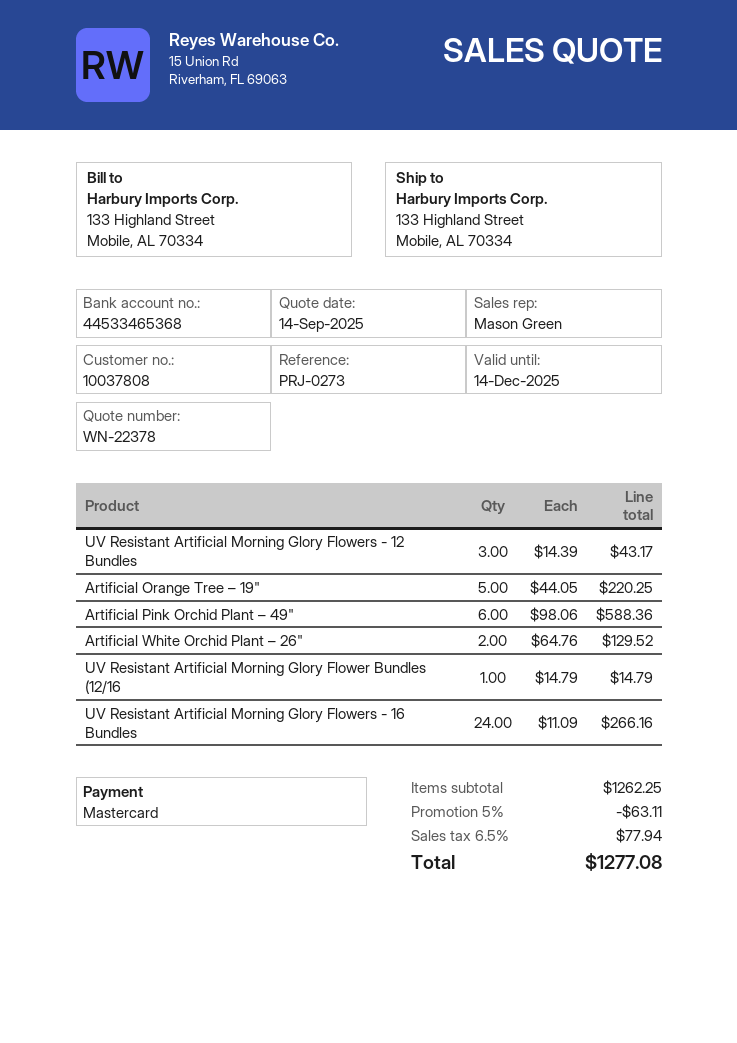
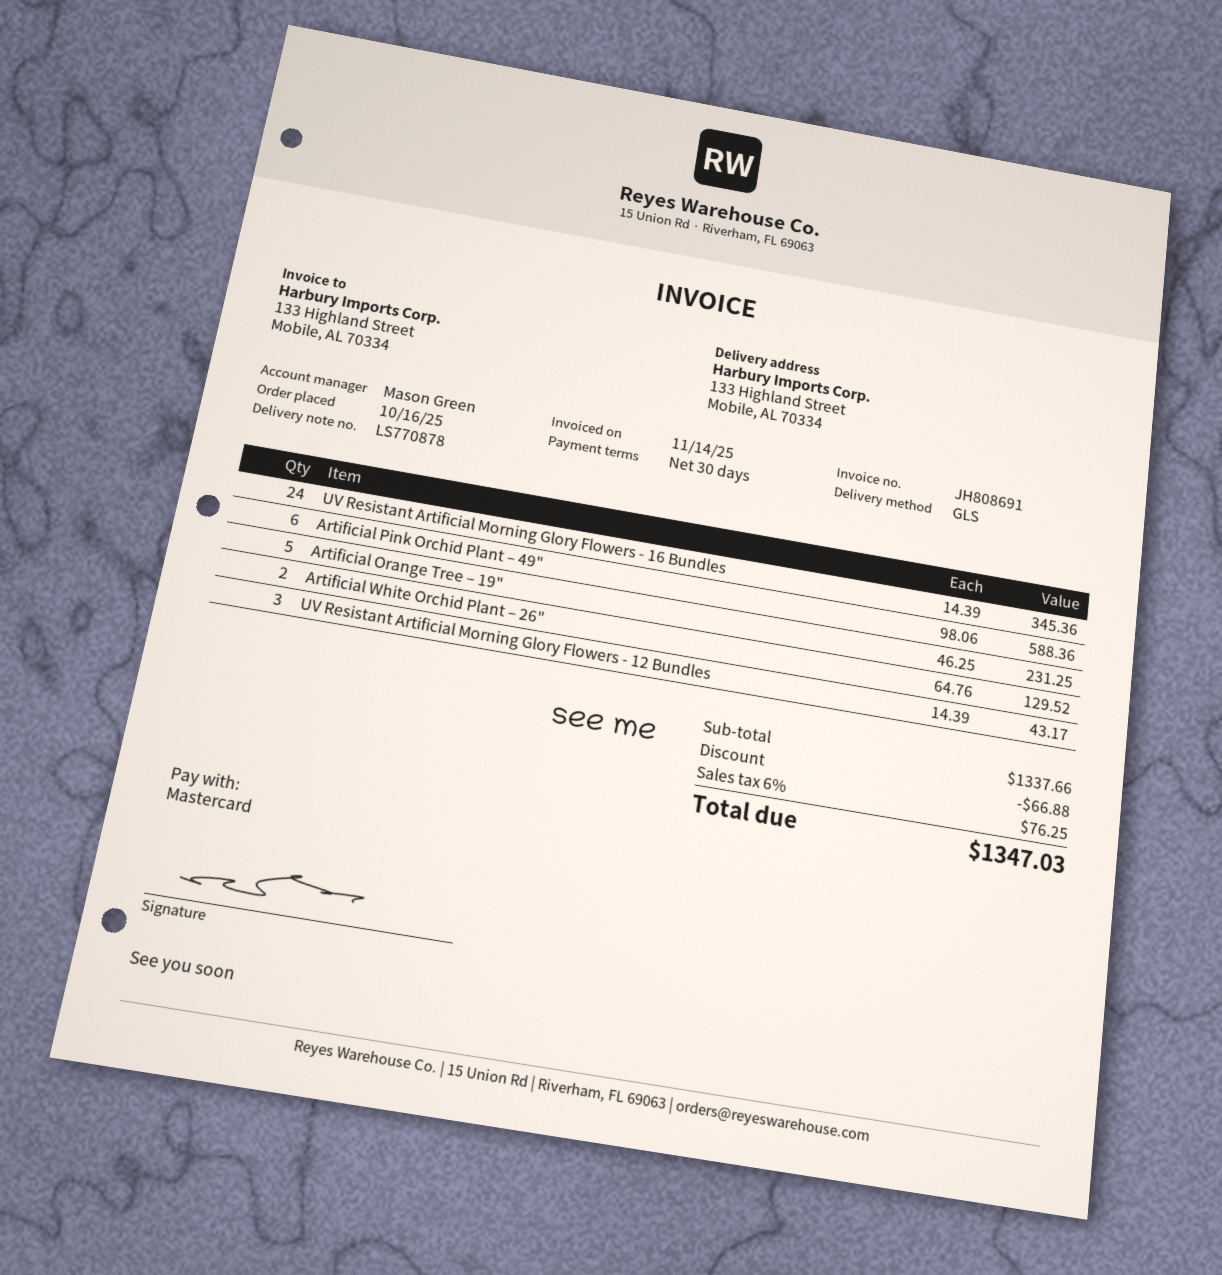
Artificial Orange Tree – 19": 5 x 44.05 = 220.25 -> 5 x 46.25 = 231.25
UV Resistant Artificial Morning Glory Flower Bundles (12/16: 1 x 14.79 = 14.79 -> none
UV Resistant Artificial Morning Glory Flowers - 16 Bundles: 24 x 11.09 = 266.16 -> 24 x 14.39 = 345.36
subtotal: 1262.25 -> 1337.66
discount: 63.11 -> 66.88
tax: 6.5% = 77.94 -> 6% = 76.25
total: 1277.08 -> 1347.03

